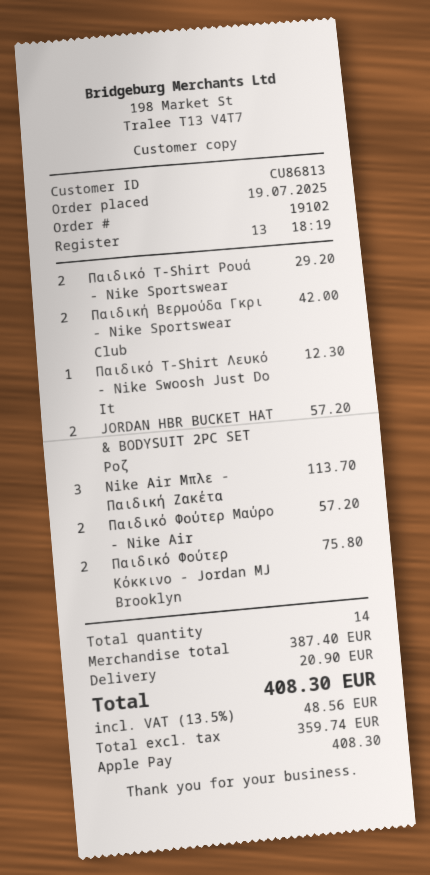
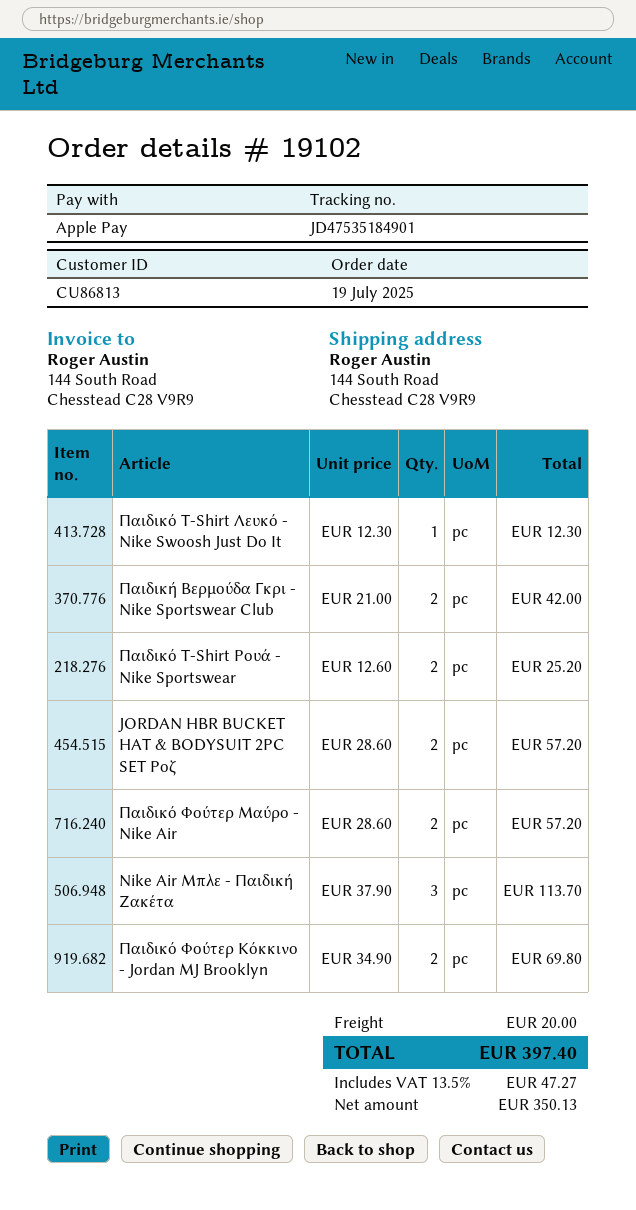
Παιδικό T-Shirt Ρουά - Nike Sportswear: 2 for 29.20 -> 2 for 25.20
Παιδικό Φούτερ Κόκκινο - Jordan MJ Brooklyn: 2 for 75.80 -> 2 for 69.80
shipping: 20.90 -> 20.00
net: 359.74 -> 350.13
tax: 13.5% = 48.56 -> 13.5% = 47.27
total: 408.30 -> 397.40

